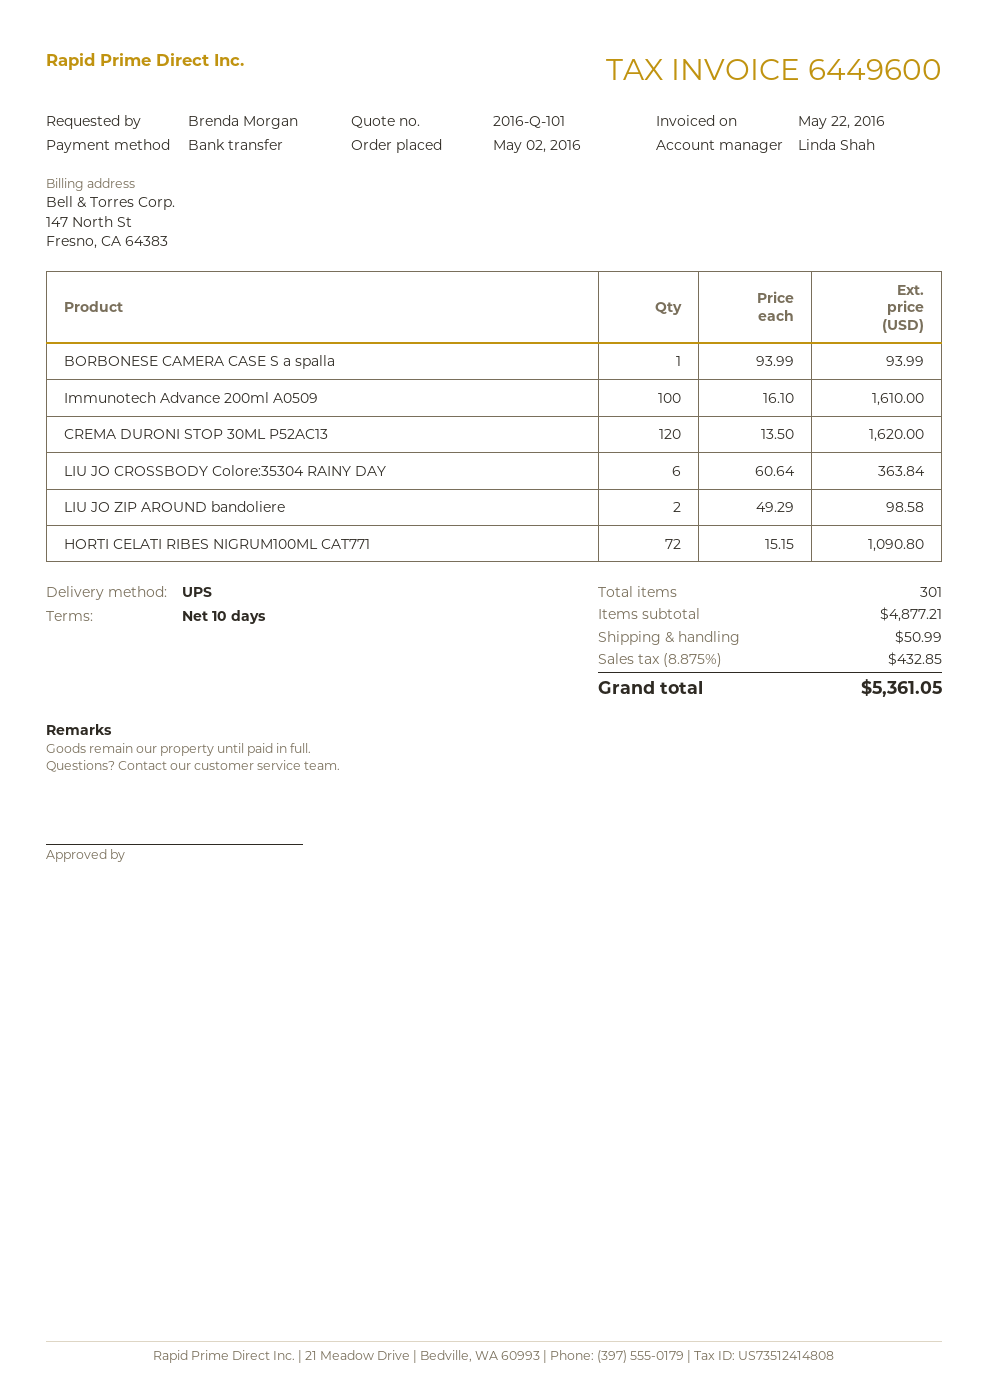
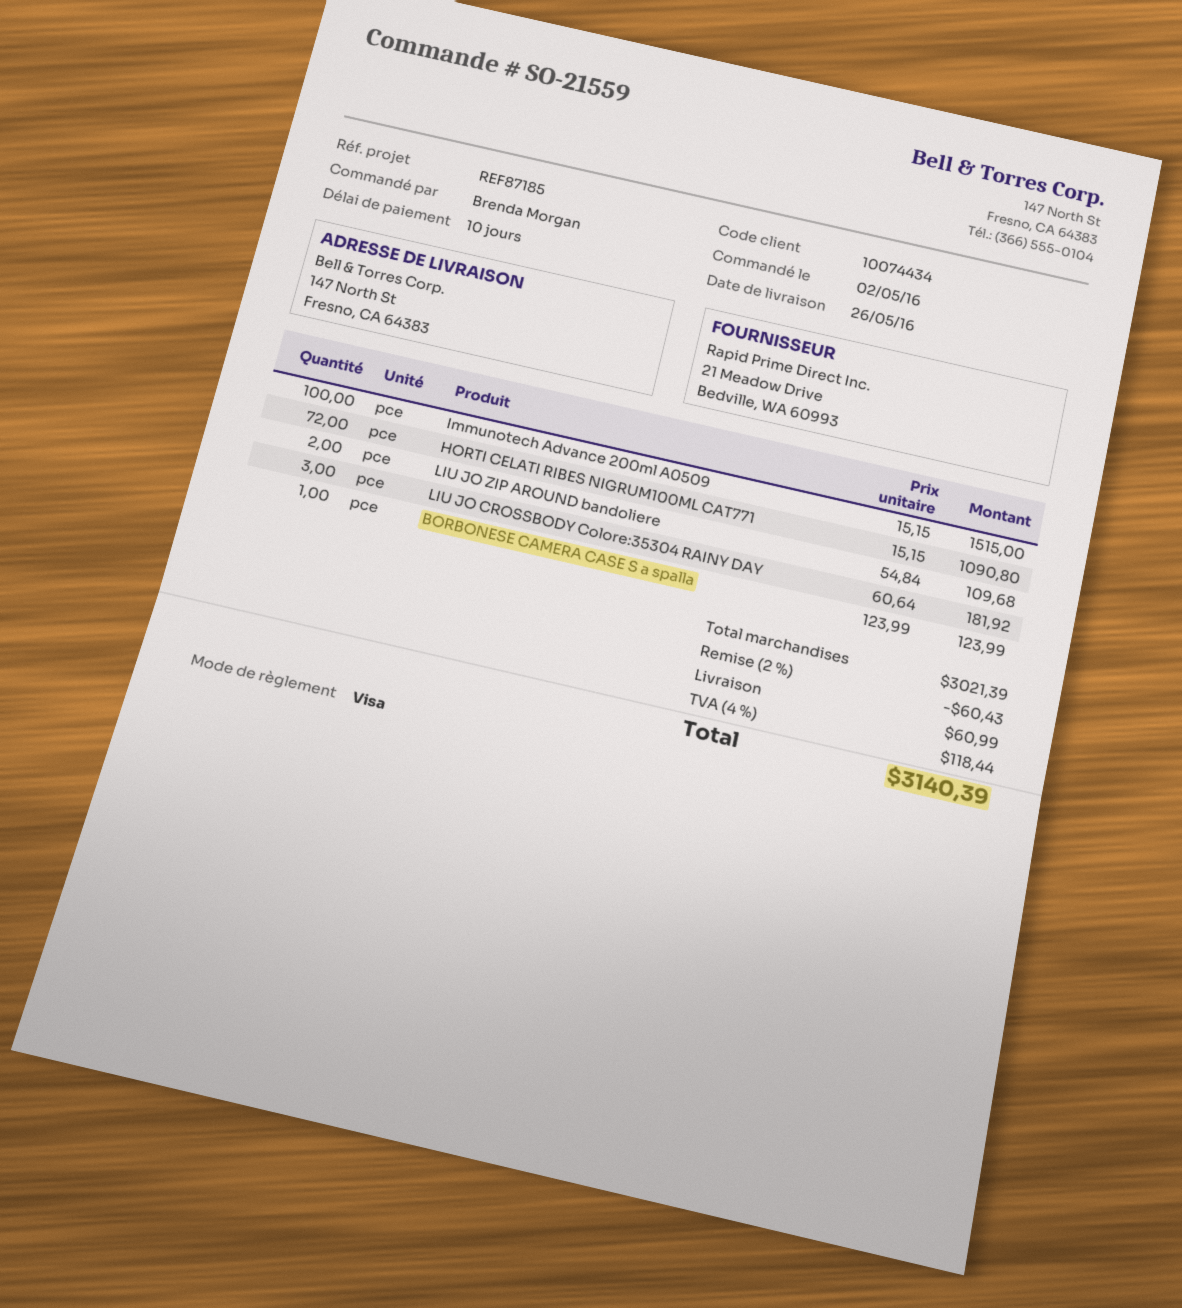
payment method: bank transfer -> Visa
BORBONESE CAMERA CASE S a spalla: 1 x 93.99 = 93.99 -> 1 x 123.99 = 123.99
Immunotech Advance 200ml A0509: 100 x 16.10 = 1610.00 -> 100 x 15.15 = 1515.00
CREMA DURONI STOP 30ML P52AC13: 120 x 13.50 = 1620.00 -> none
LIU JO CROSSBODY Colore:35304 RAINY DAY: 6 x 60.64 = 363.84 -> 3 x 60.64 = 181.92
LIU JO ZIP AROUND bandoliere: 2 x 49.29 = 98.58 -> 2 x 54.84 = 109.68
subtotal: 4877.21 -> 3021.39
discount: none -> 2% = 60.43
shipping: 50.99 -> 60.99
tax: 8.875% = 432.85 -> 4% = 118.44
total: 5361.05 -> 3140.39

